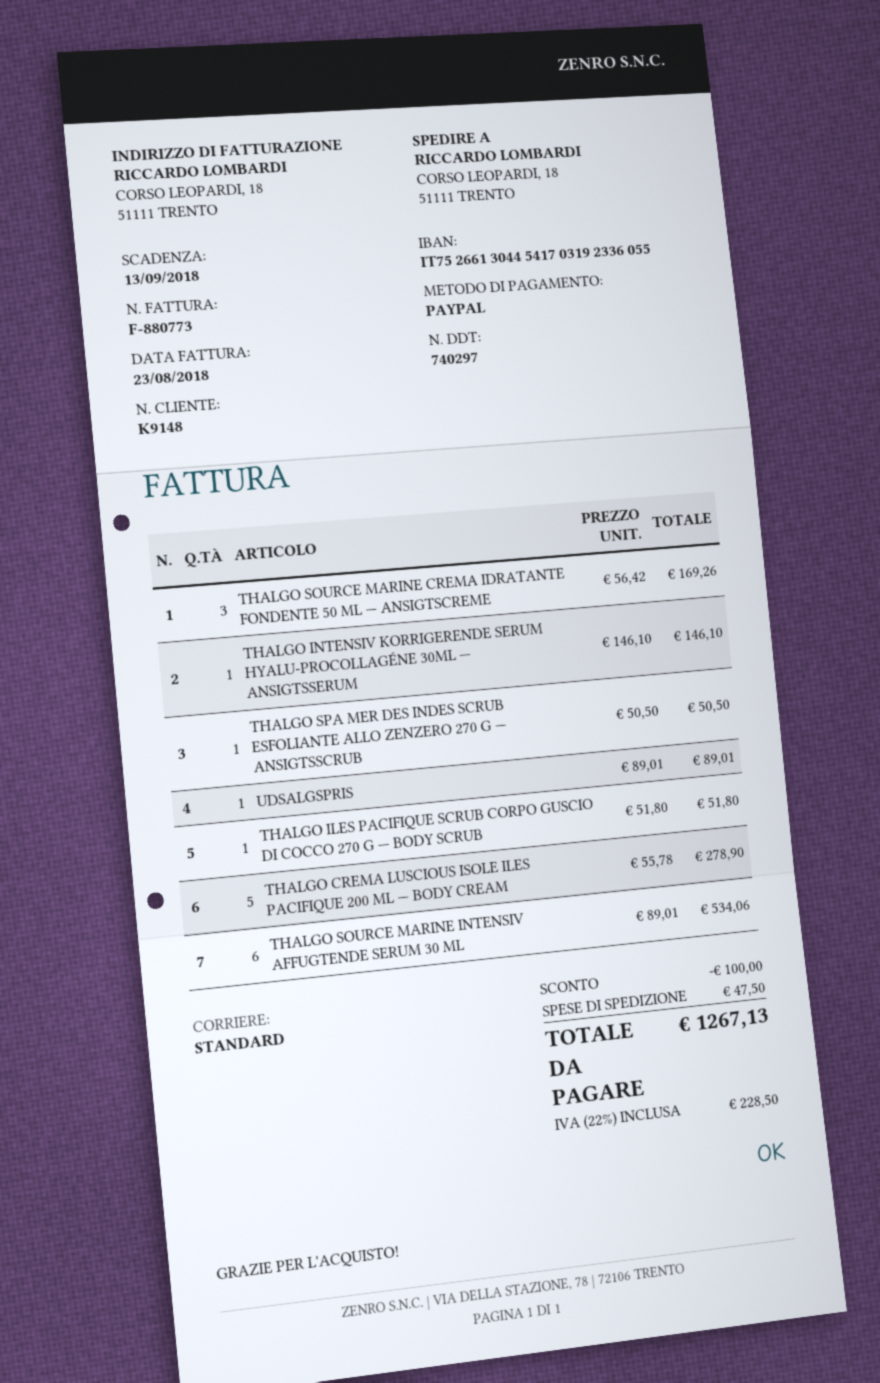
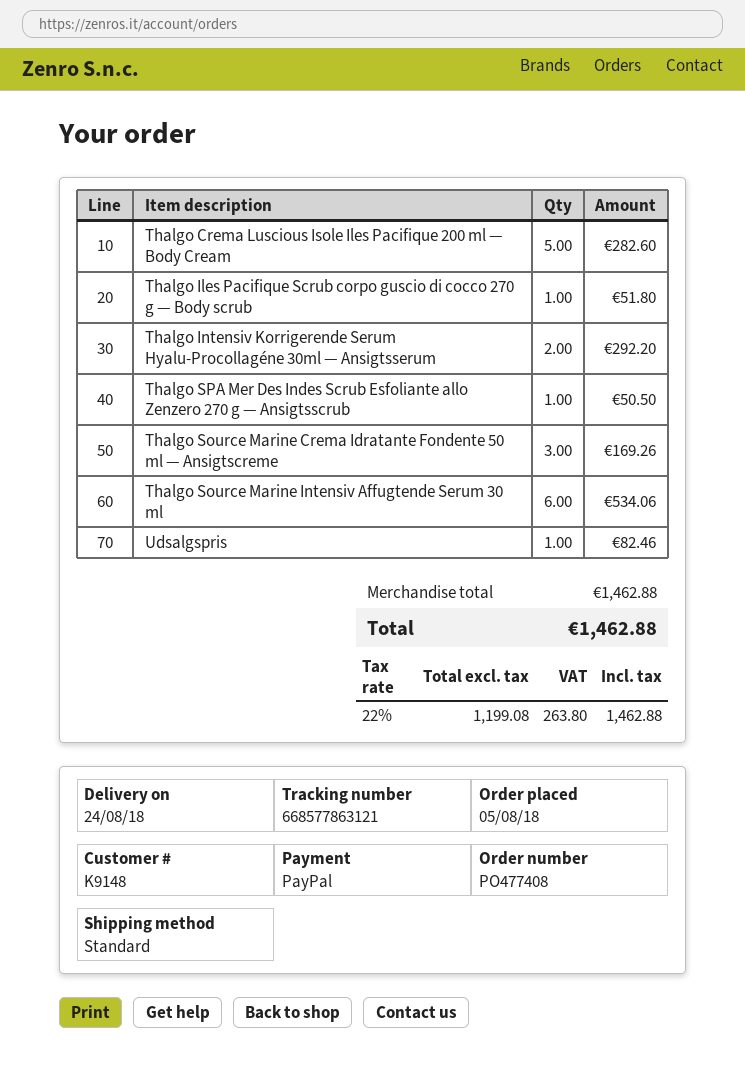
THALGO INTENSIV KORRIGERENDE SERUM HYALU-PROCOLLAGÉNE 30ML — ANSIGTSSERUM: 1 for 146.10 -> 2 for 292.20
UDSALGSPRIS: 1 for 89.01 -> 1 for 82.46
THALGO CREMA LUSCIOUS ISOLE ILES PACIFIQUE 200 ML — BODY CREAM: 5 for 278.90 -> 5 for 282.60
discount: 100.00 -> none
shipping: 47.50 -> none
tax: 22% = 228.50 -> 22% = 263.80
total: 1267.13 -> 1462.88

